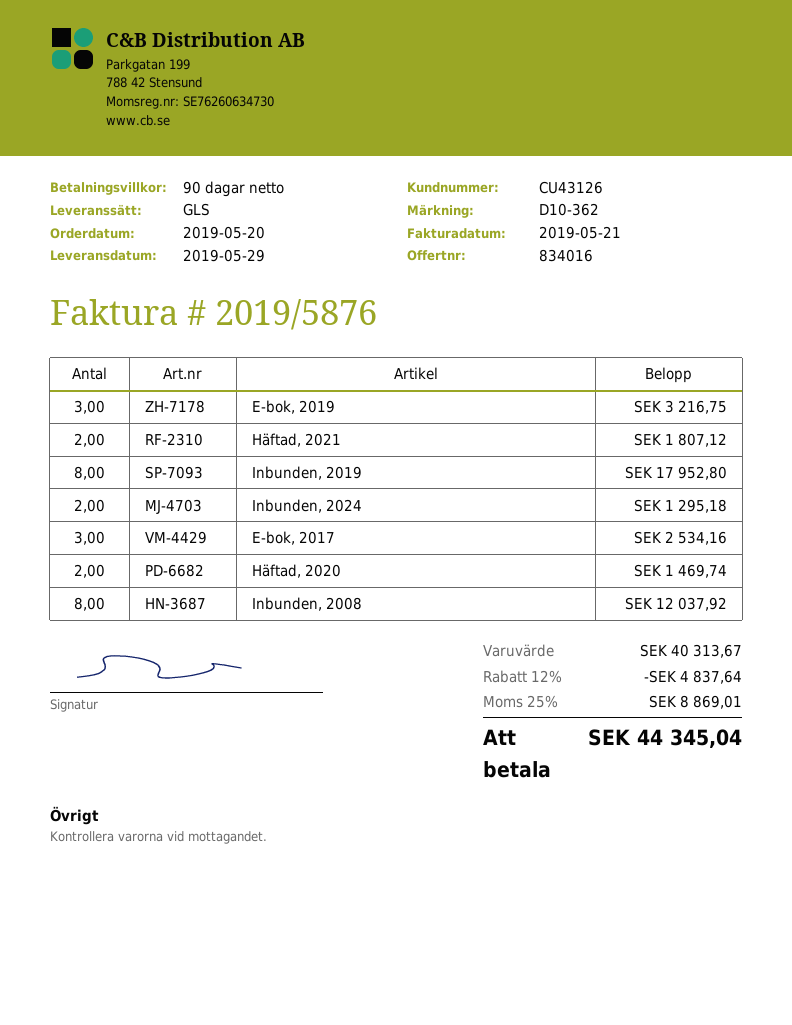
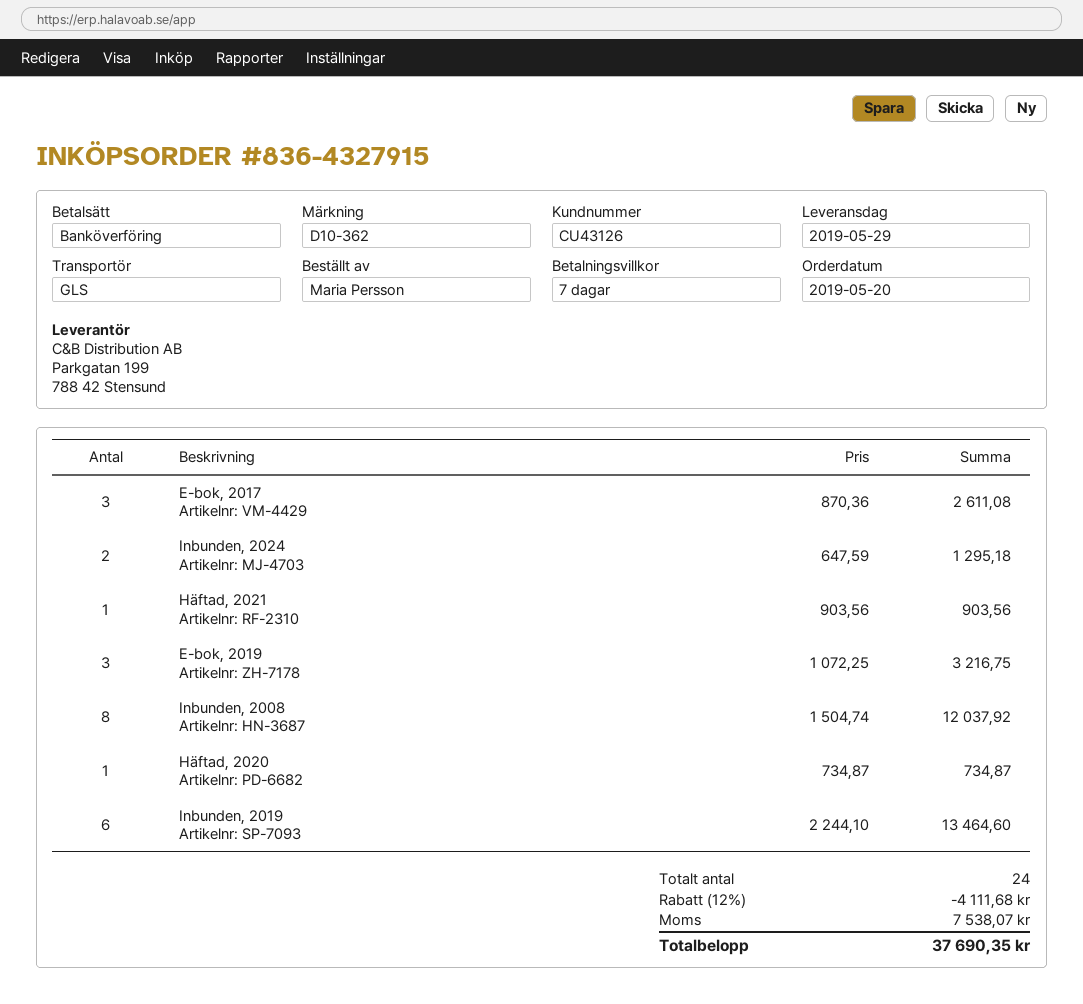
payment terms: 90 days -> 7 days
Häftad, 2021: 2 for 1807.12 -> 1 for 903.56
Inbunden, 2019: 8 for 17952.80 -> 6 for 13464.60
E-bok, 2017: 3 for 2534.16 -> 3 for 2611.08
Häftad, 2020: 2 for 1469.74 -> 1 for 734.87
discount: 12% = 4837.64 -> 12% = 4111.68
tax: 8869.01 -> 7538.07
total: 44345.04 -> 37690.35

